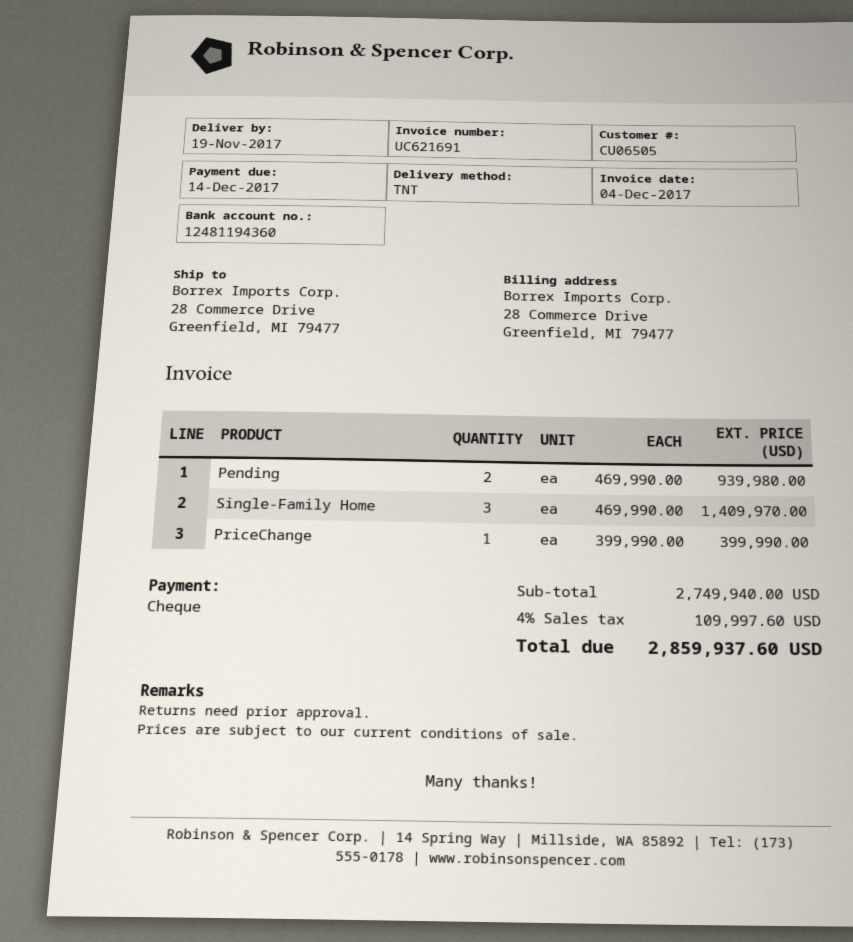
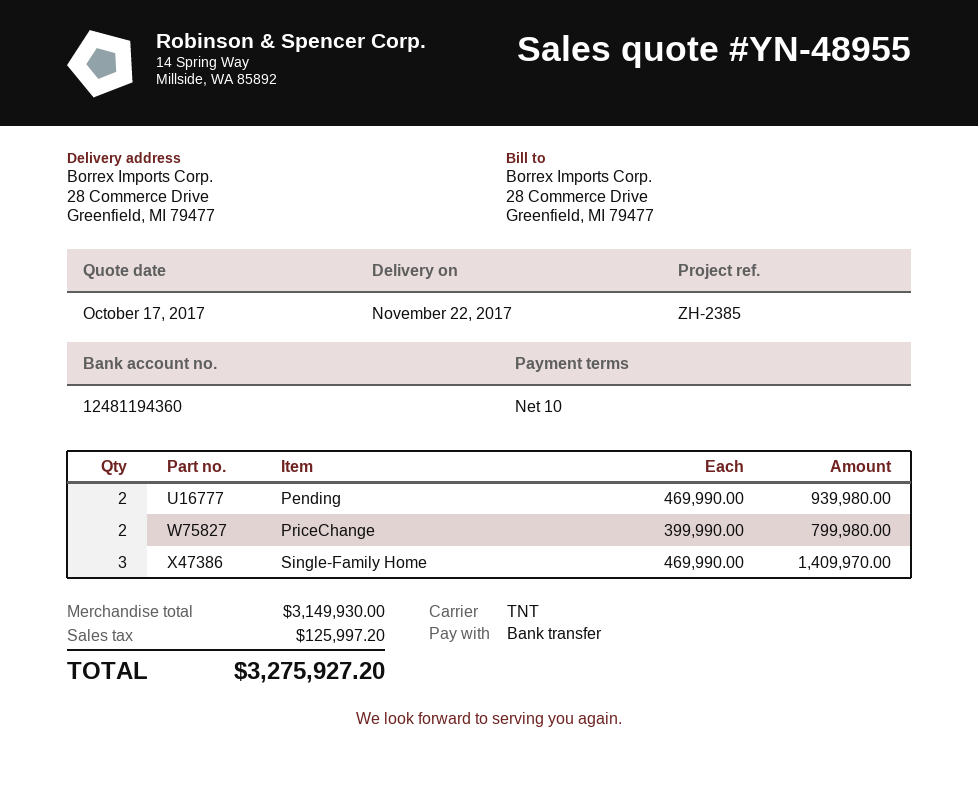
delivery date: 2017-11-19 -> 2017-11-22
payment method: cheque -> bank transfer
PriceChange: 1 x 399990.00 = 399990.00 -> 2 x 399990.00 = 799980.00
subtotal: 2749940.00 -> 3149930.00
tax: 109997.60 -> 125997.20
total: 2859937.60 -> 3275927.20

